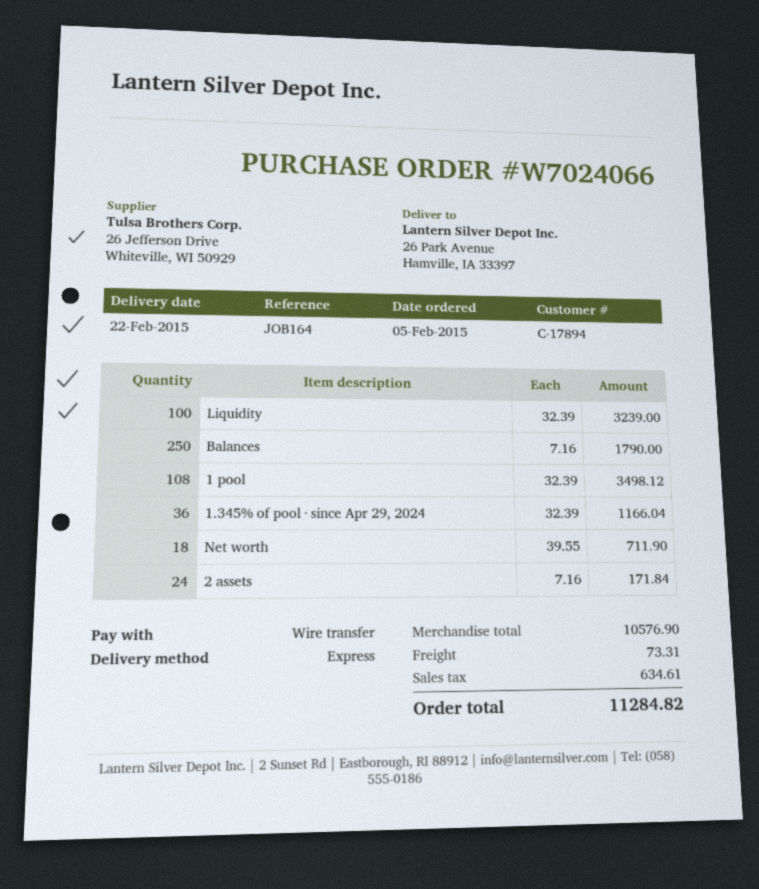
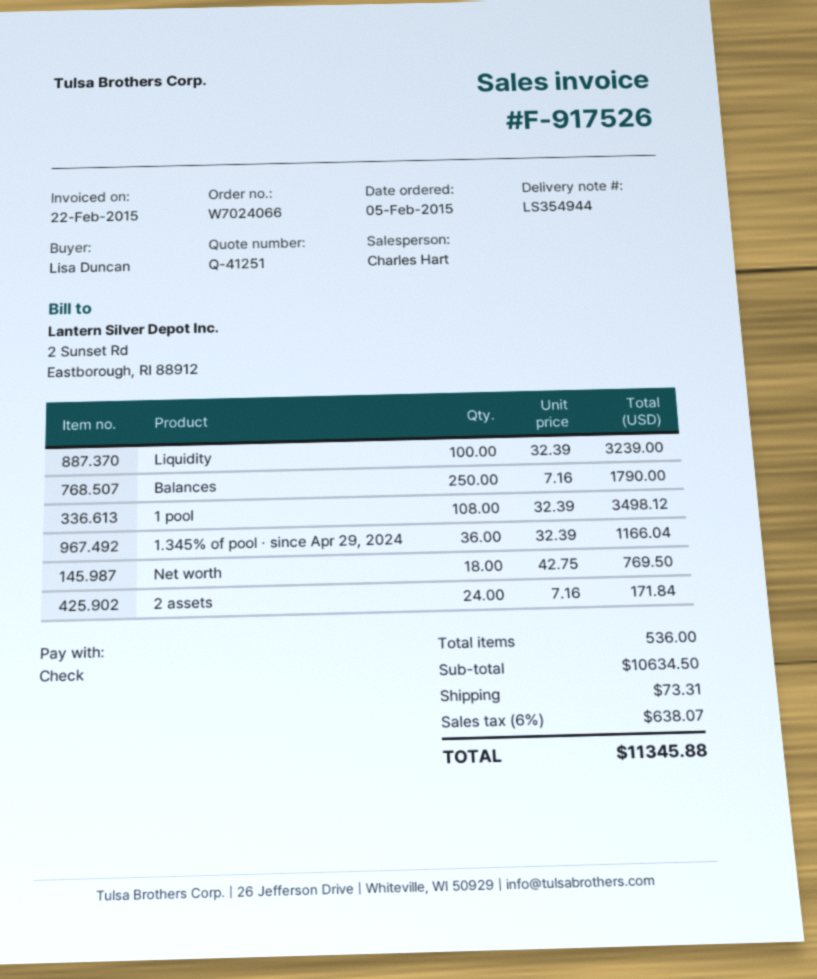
payment method: bank transfer -> cheque
Net worth: 18 x 39.55 = 711.90 -> 18 x 42.75 = 769.50
subtotal: 10576.90 -> 10634.50
tax: 634.61 -> 638.07
total: 11284.82 -> 11345.88

